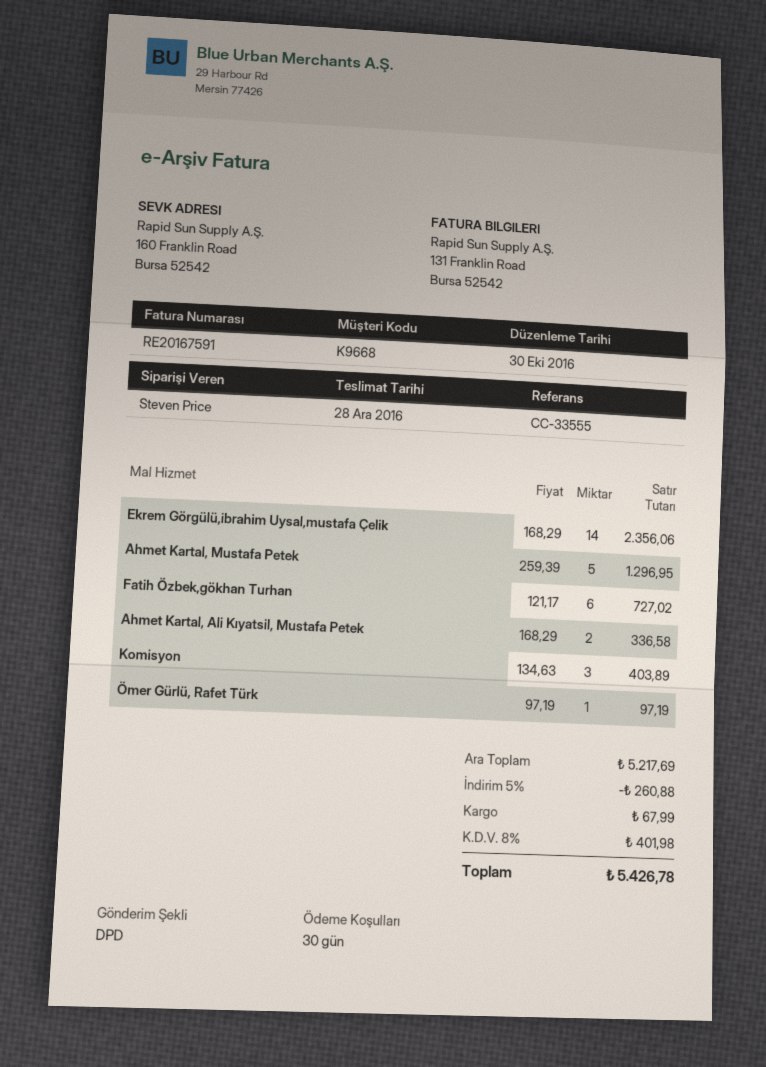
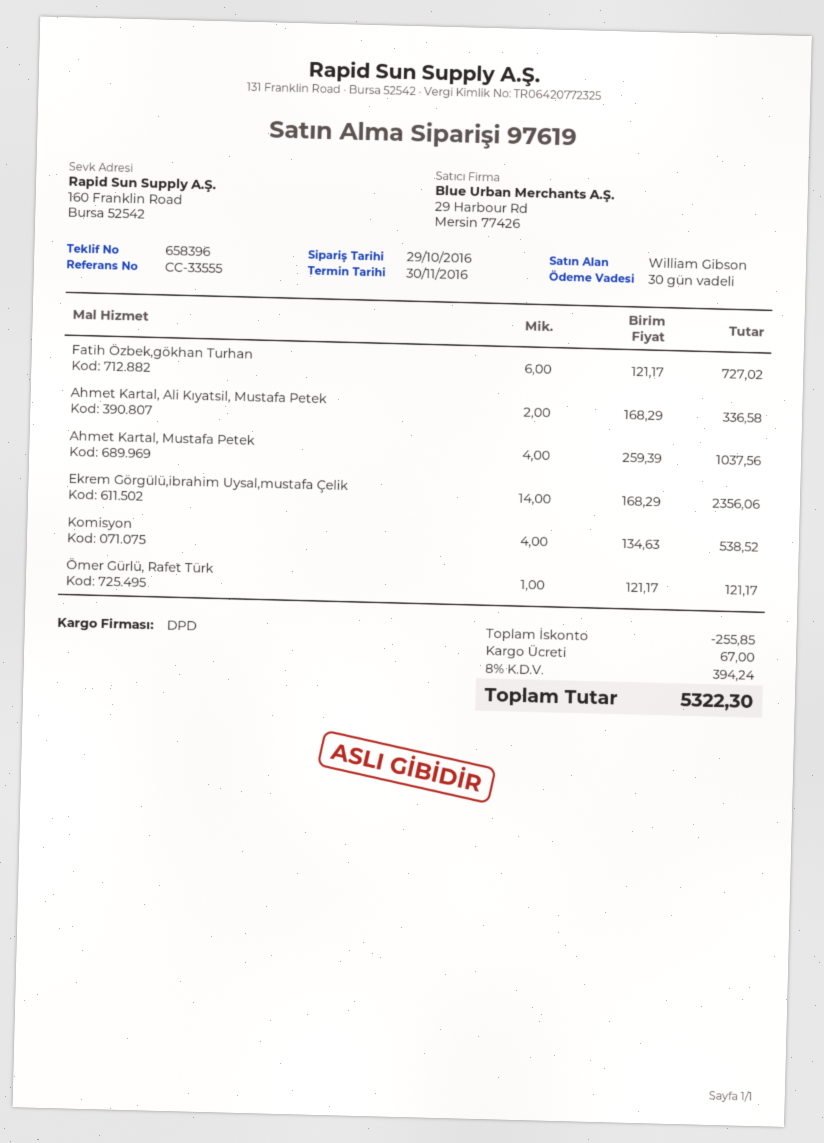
delivery date: 2016-12-28 -> 2016-11-30
ordered by: Steven Price -> William Gibson
Ahmet Kartal, Mustafa Petek: 5 x 259.39 = 1296.95 -> 4 x 259.39 = 1037.56
Komisyon: 3 x 134.63 = 403.89 -> 4 x 134.63 = 538.52
Ömer Gürlü, Rafet Türk: 1 x 97.19 = 97.19 -> 1 x 121.17 = 121.17
discount: 260.88 -> 255.85
shipping: 67.99 -> 67.00
tax: 8% = 401.98 -> 8% = 394.24
total: 5426.78 -> 5322.30

